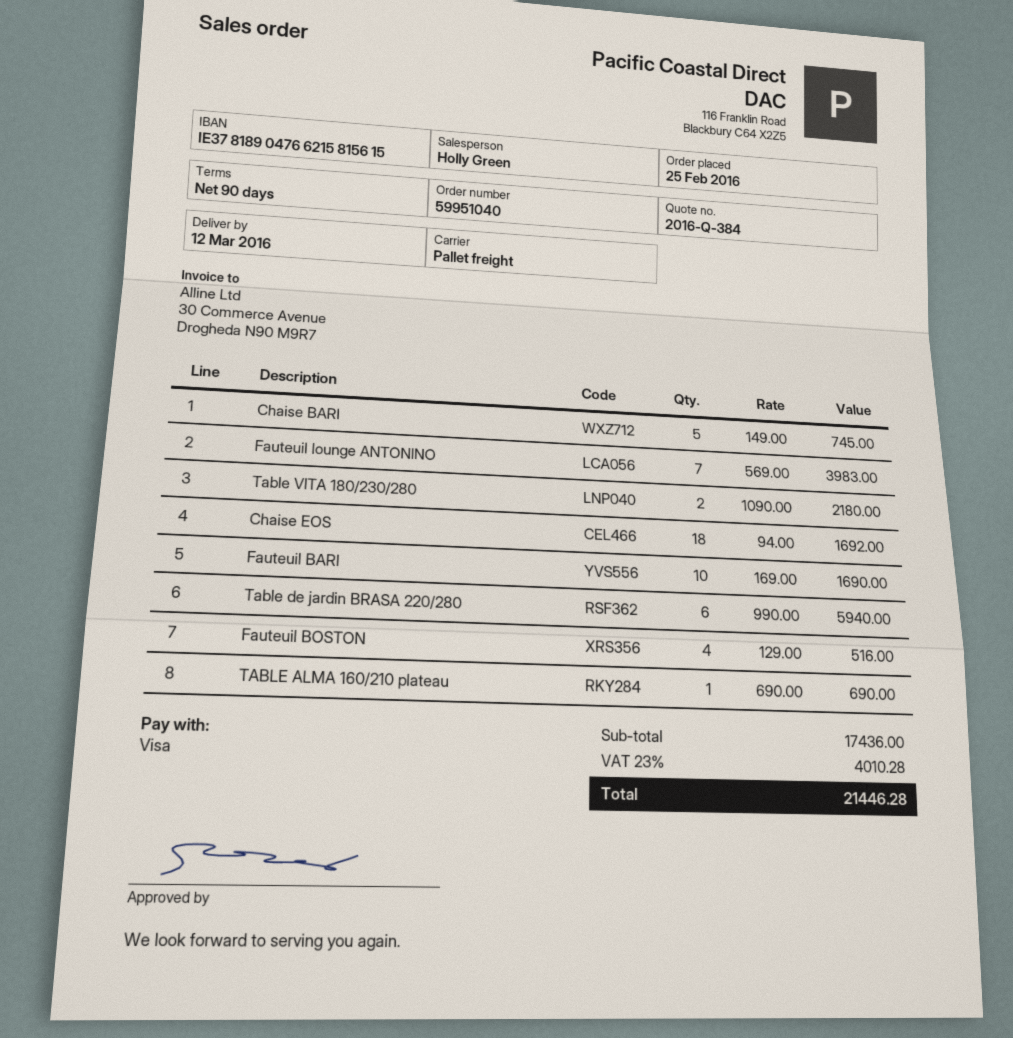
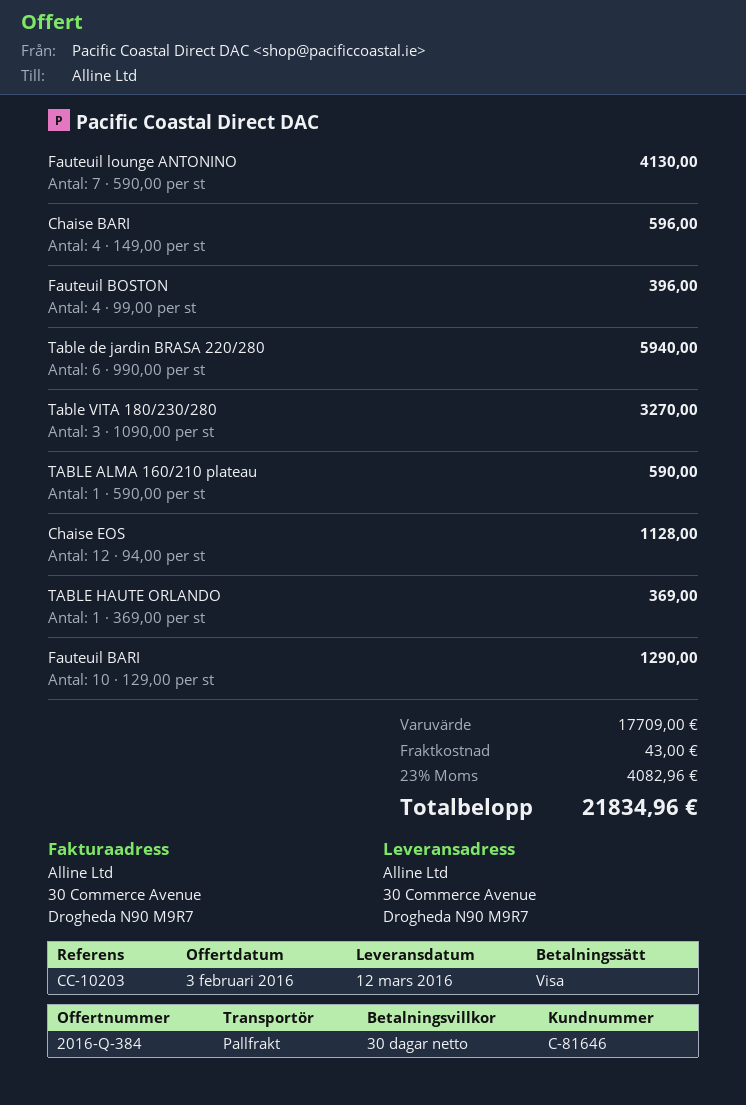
payment terms: 90 days -> 30 days
Chaise BARI: 5 x 149.00 = 745.00 -> 4 x 149.00 = 596.00
Fauteuil lounge ANTONINO: 7 x 569.00 = 3983.00 -> 7 x 590.00 = 4130.00
Table VITA 180/230/280: 2 x 1090.00 = 2180.00 -> 3 x 1090.00 = 3270.00
Chaise EOS: 18 x 94.00 = 1692.00 -> 12 x 94.00 = 1128.00
Fauteuil BARI: 10 x 169.00 = 1690.00 -> 10 x 129.00 = 1290.00
Fauteuil BOSTON: 4 x 129.00 = 516.00 -> 4 x 99.00 = 396.00
TABLE ALMA 160/210 plateau: 1 x 690.00 = 690.00 -> 1 x 590.00 = 590.00
TABLE HAUTE ORLANDO: none -> 1 x 369.00 = 369.00
subtotal: 17436.00 -> 17709.00
shipping: none -> 43.00
tax: 23% = 4010.28 -> 23% = 4082.96
total: 21446.28 -> 21834.96

